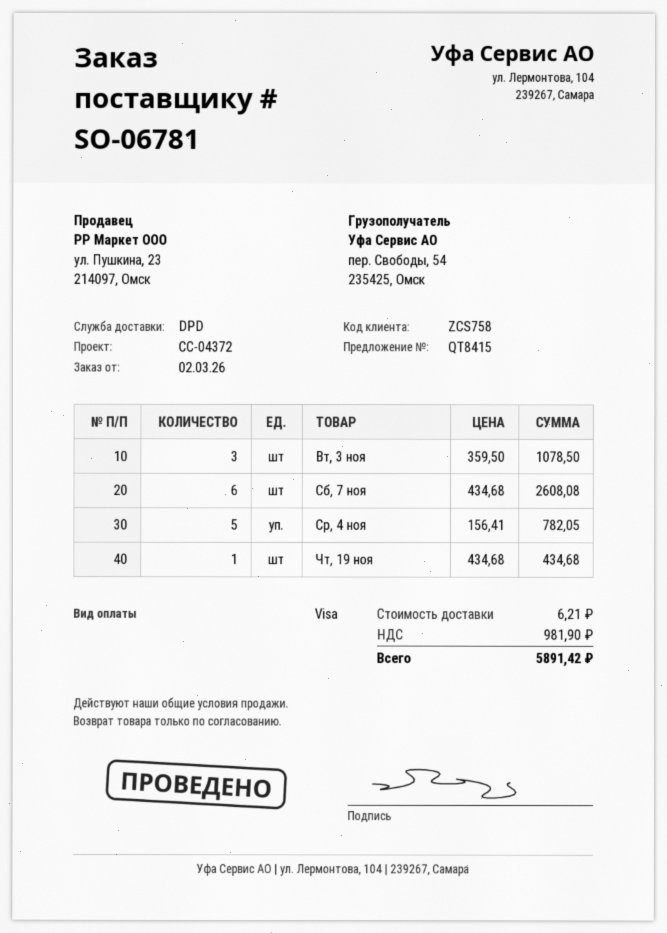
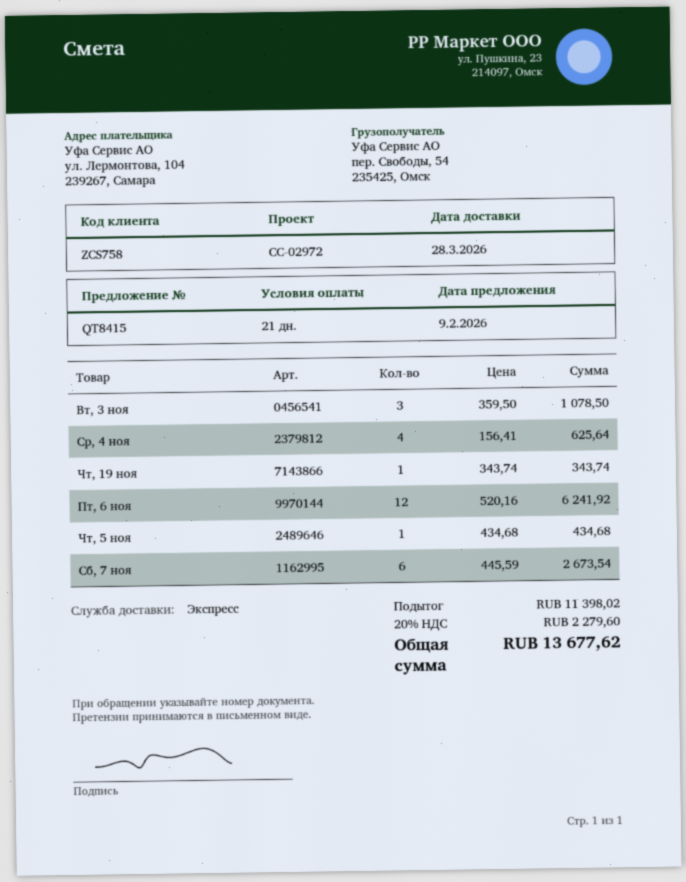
reference: CC-04372 -> CC-02972
shipping method: DPD -> express
Сб, 7 ноя: 6 x 434.68 = 2608.08 -> 6 x 445.59 = 2673.54
Ср, 4 ноя: 5 x 156.41 = 782.05 -> 4 x 156.41 = 625.64
Чт, 19 ноя: 1 x 434.68 = 434.68 -> 1 x 343.74 = 343.74
Пт, 6 ноя: none -> 12 x 520.16 = 6241.92
Чт, 5 ноя: none -> 1 x 434.68 = 434.68
shipping: 6.21 -> none
tax: 981.90 -> 2279.60
total: 5891.42 -> 13677.62

